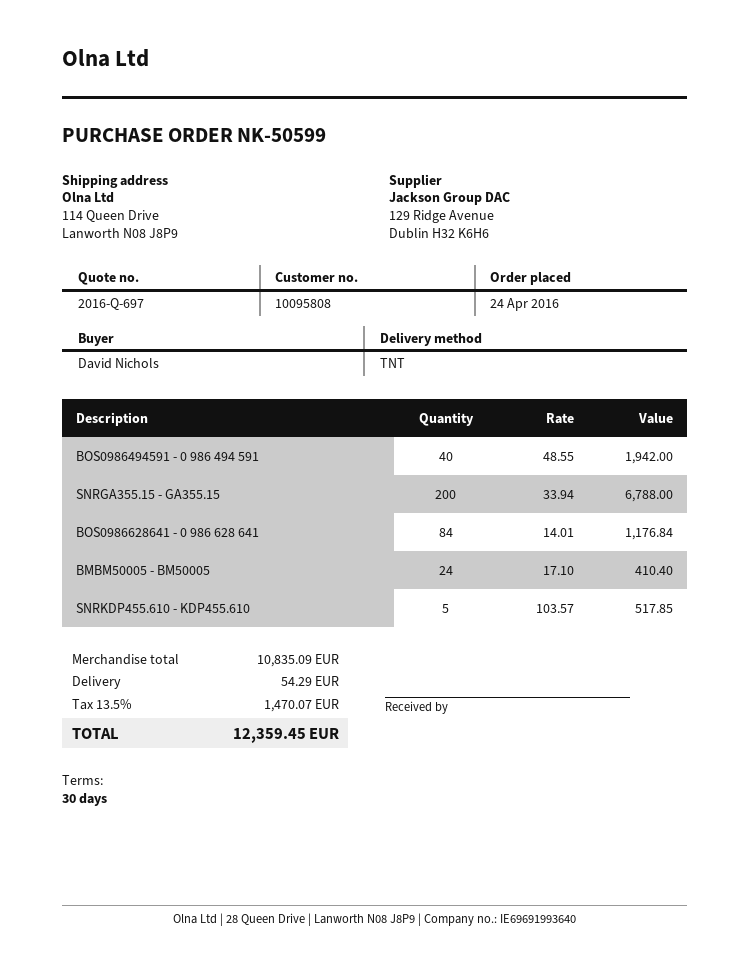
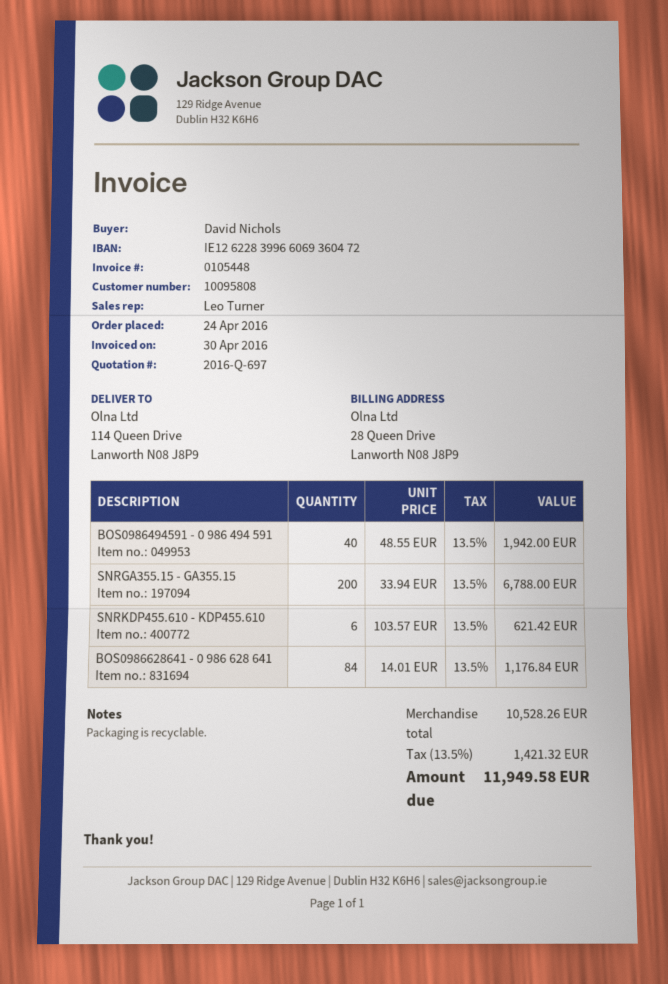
BMBM50005 - BM50005: 24 x 17.10 = 410.40 -> none
SNRKDP455.610 - KDP455.610: 5 x 103.57 = 517.85 -> 6 x 103.57 = 621.42
subtotal: 10835.09 -> 10528.26
shipping: 54.29 -> none
tax: 13.5% = 1470.07 -> 13.5% = 1421.32
total: 12359.45 -> 11949.58

